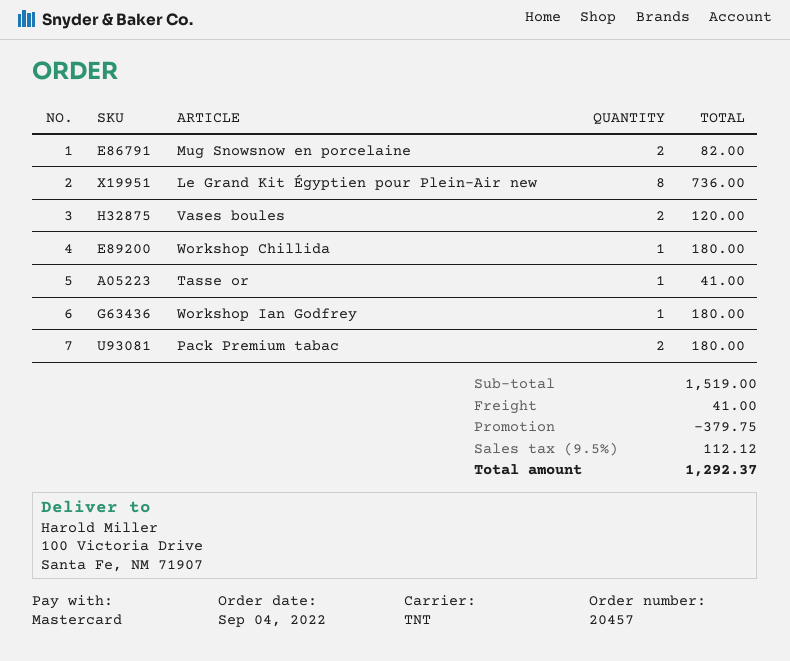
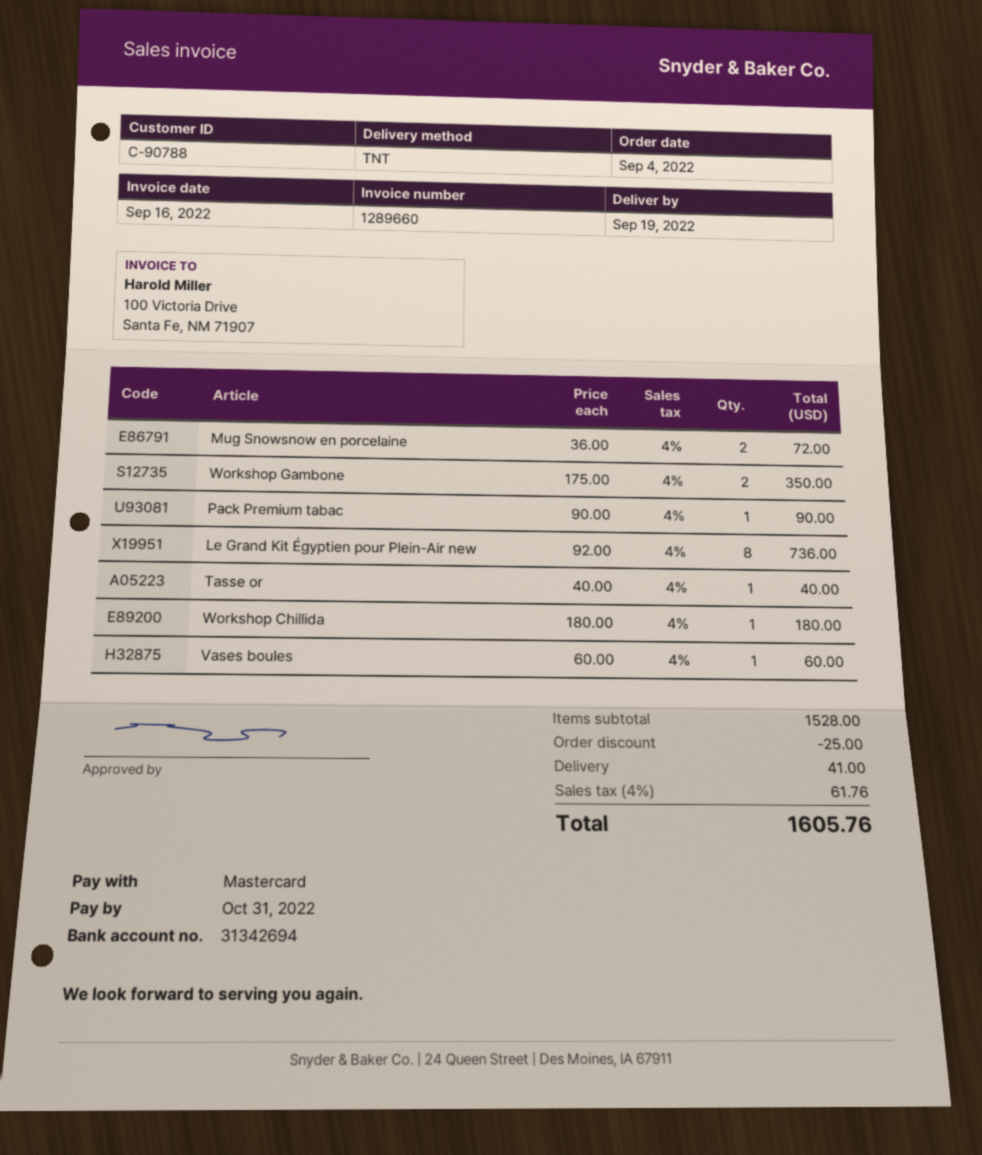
Mug Snowsnow en porcelaine: 2 for 82.00 -> 2 for 72.00
Vases boules: 2 for 120.00 -> 1 for 60.00
Tasse or: 1 for 41.00 -> 1 for 40.00
Workshop Ian Godfrey: 1 for 180.00 -> none
Pack Premium tabac: 2 for 180.00 -> 1 for 90.00
Workshop Gambone: none -> 2 for 350.00
subtotal: 1519.00 -> 1528.00
discount: 379.75 -> 25.00
tax: 9.5% = 112.12 -> 4% = 61.76
total: 1292.37 -> 1605.76

